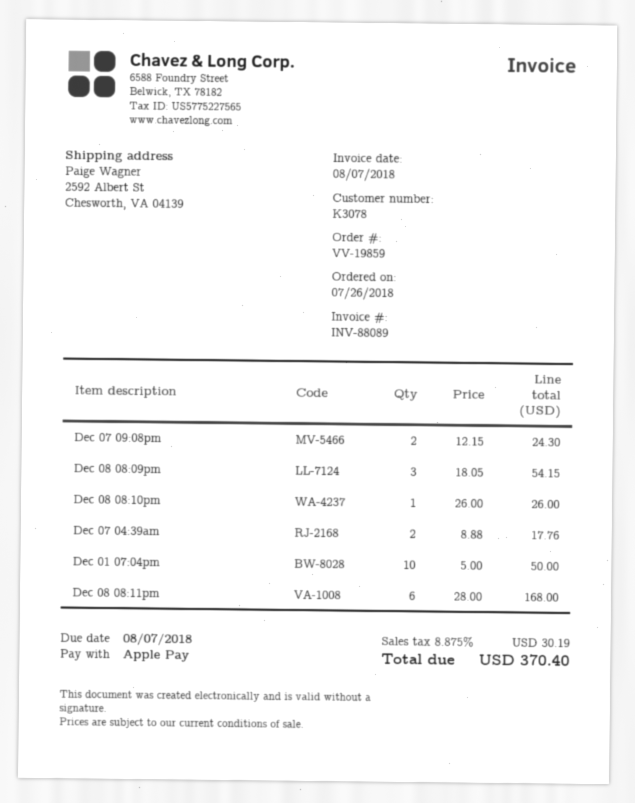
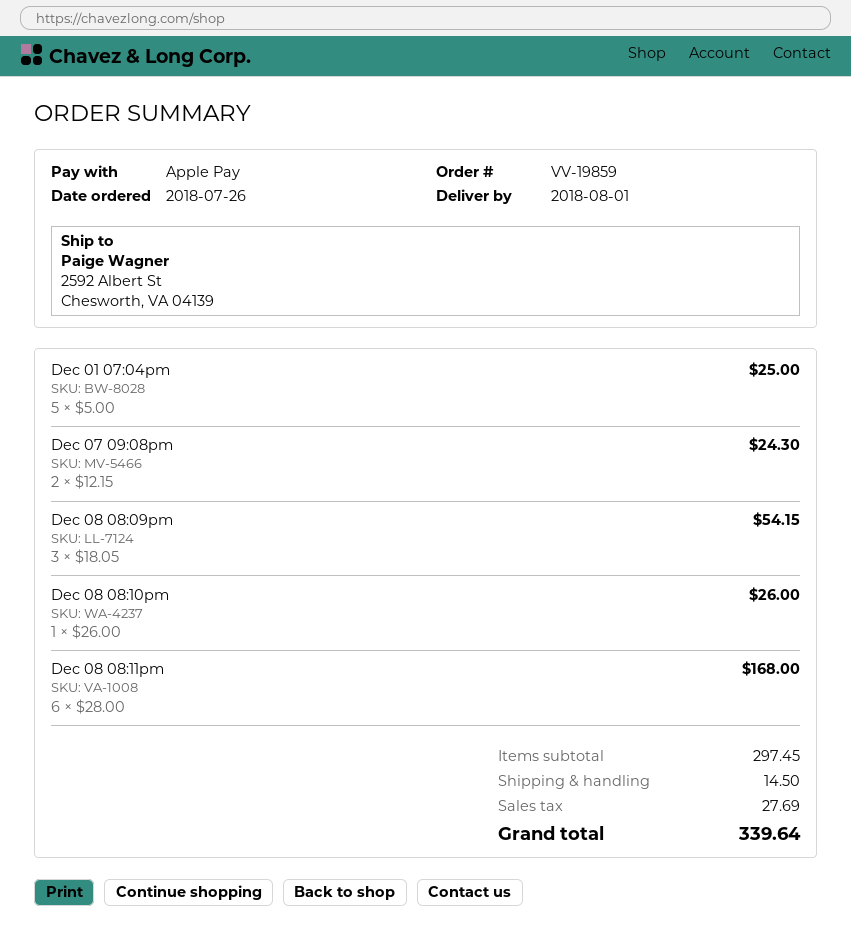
Dec 07 04:39am: 2 x 8.88 = 17.76 -> none
Dec 01 07:04pm: 10 x 5.00 = 50.00 -> 5 x 5.00 = 25.00
shipping: none -> 14.50
tax: 30.19 -> 27.69
total: 370.40 -> 339.64

